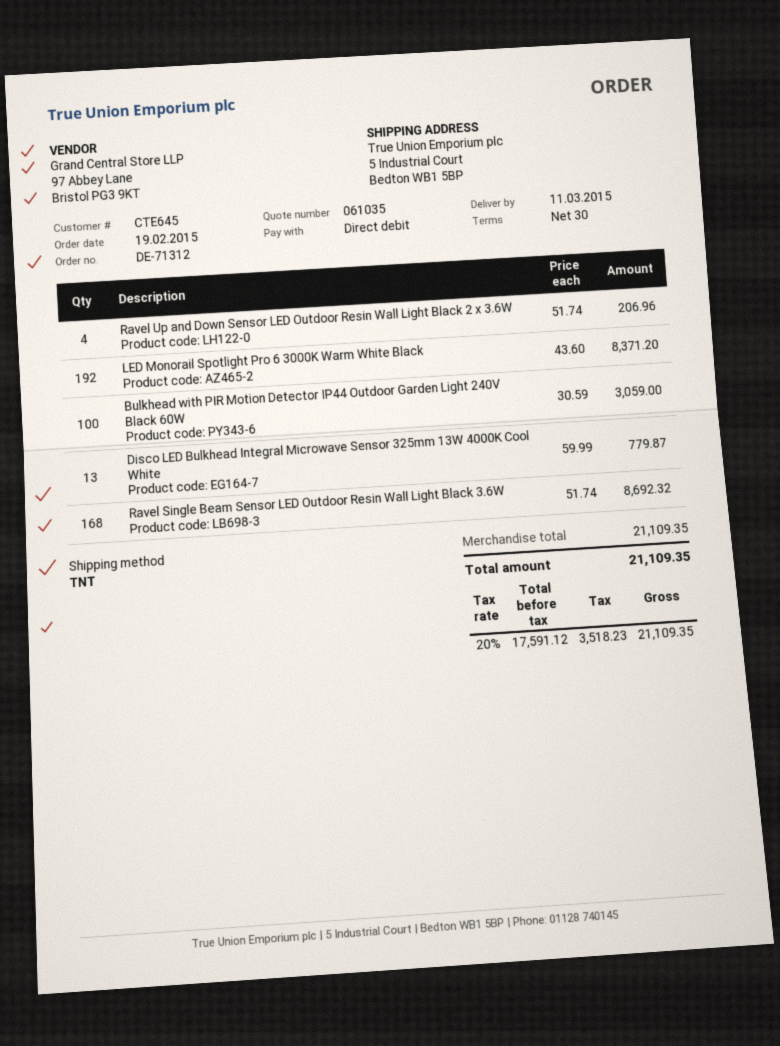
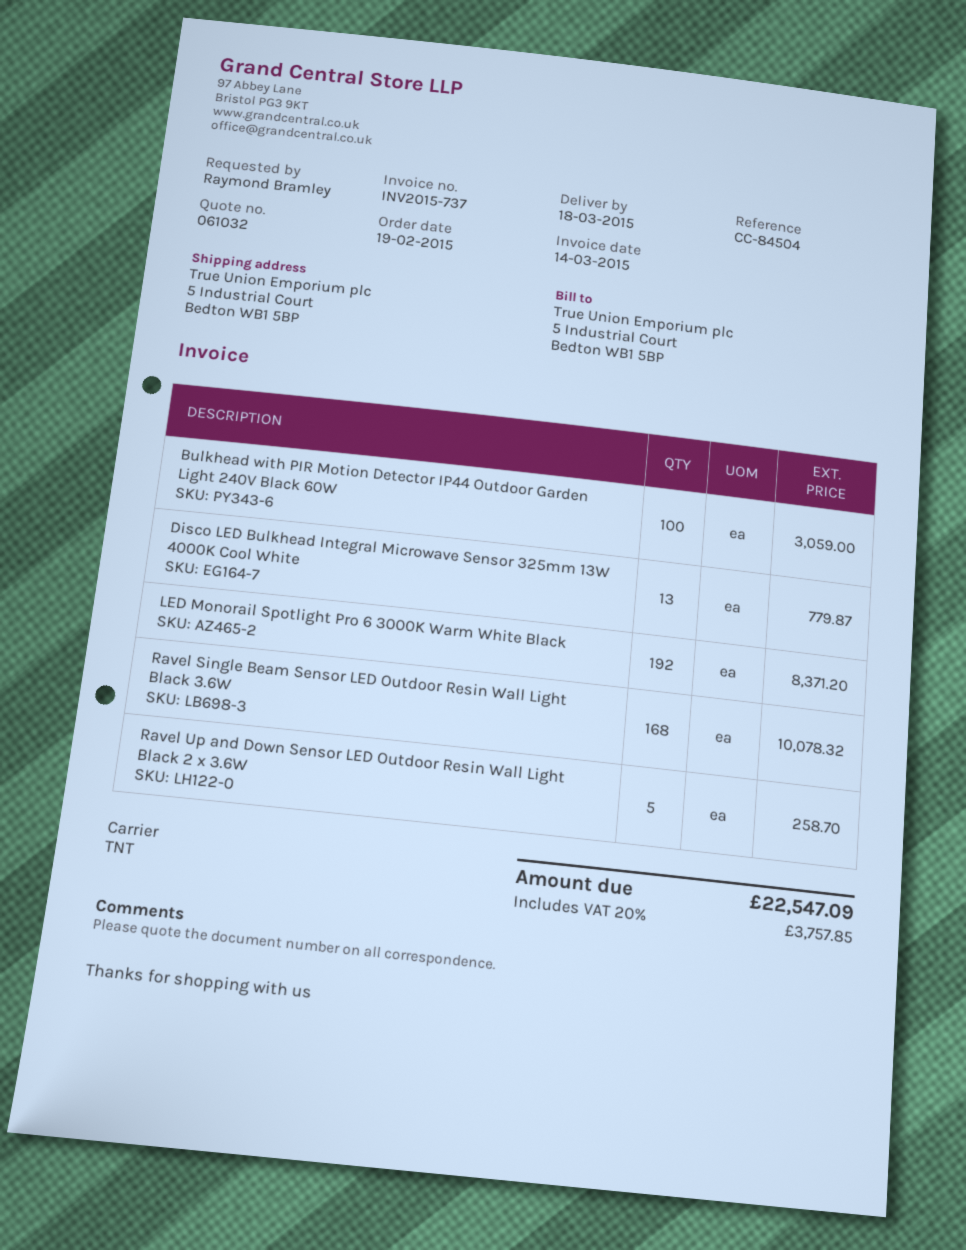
quote number: 061035 -> 061032
delivery date: 2015-03-11 -> 2015-03-18
Ravel Up and Down Sensor LED Outdoor Resin Wall Light Black 2 x 3.6W: 4 for 206.96 -> 5 for 258.70
Ravel Single Beam Sensor LED Outdoor Resin Wall Light Black 3.6W: 168 for 8692.32 -> 168 for 10078.32
tax: 20% = 3518.23 -> 20% = 3757.85
total: 21109.35 -> 22547.09

